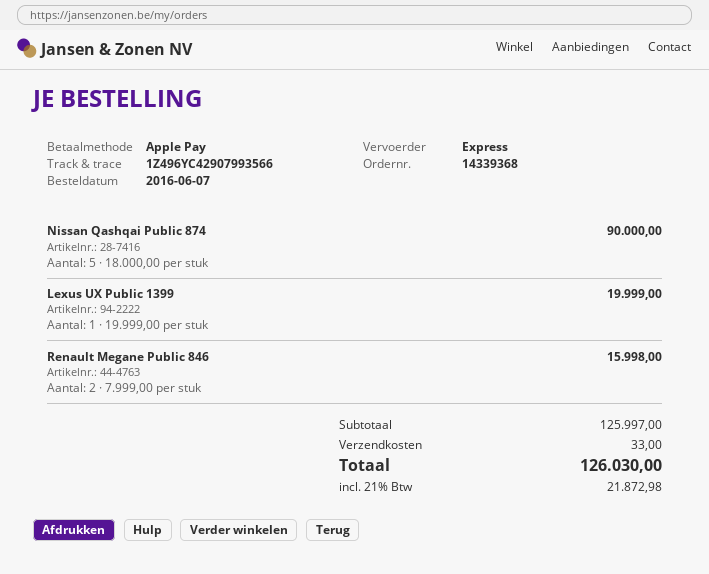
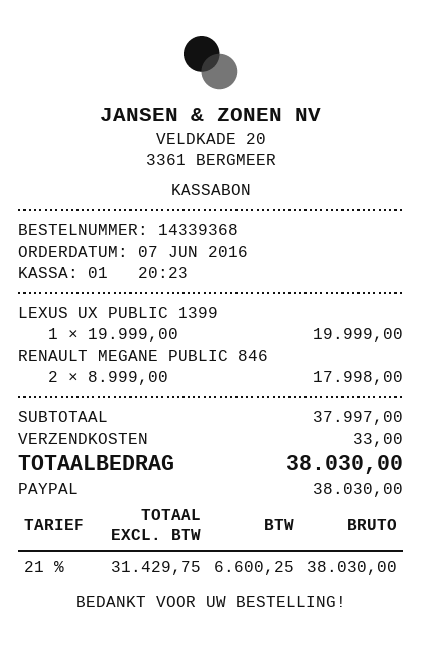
payment method: Apple Pay -> PayPal
Nissan Qashqai Public 874: 5 x 18000.00 = 90000.00 -> none
Renault Megane Public 846: 2 x 7999.00 = 15998.00 -> 2 x 8999.00 = 17998.00
subtotal: 125997.00 -> 37997.00
tax: 21% = 21872.98 -> 21% = 6600.25
total: 126030.00 -> 38030.00

